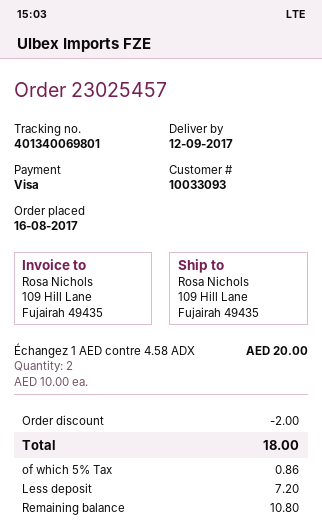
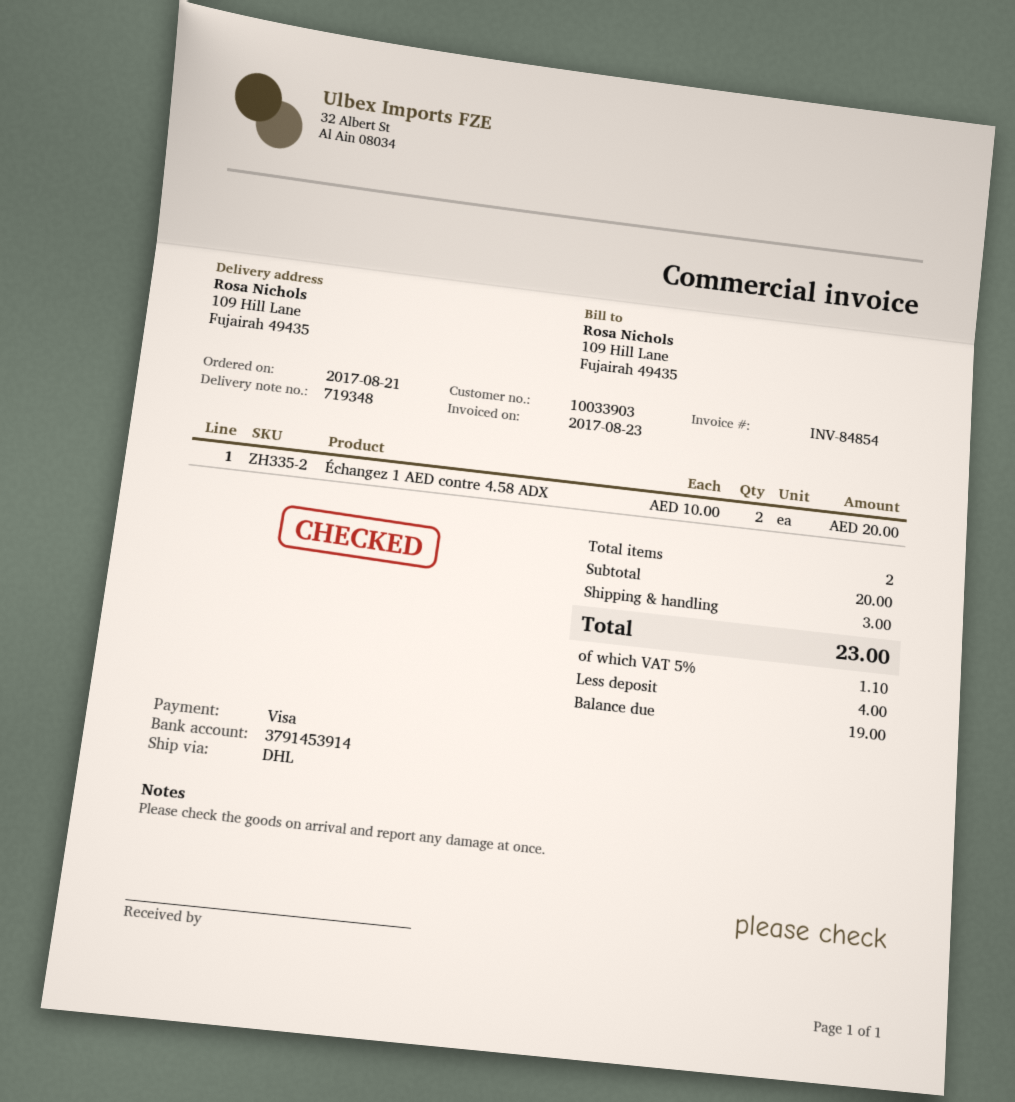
order date: 2017-08-16 -> 2017-08-21
customer number: 10033093 -> 10033903
discount: 2.00 -> none
shipping: none -> 3.00
tax: 5% = 0.86 -> 5% = 1.10
total: 18.00 -> 23.00
deposit: 7.20 -> 4.00
balance: 10.80 -> 19.00

